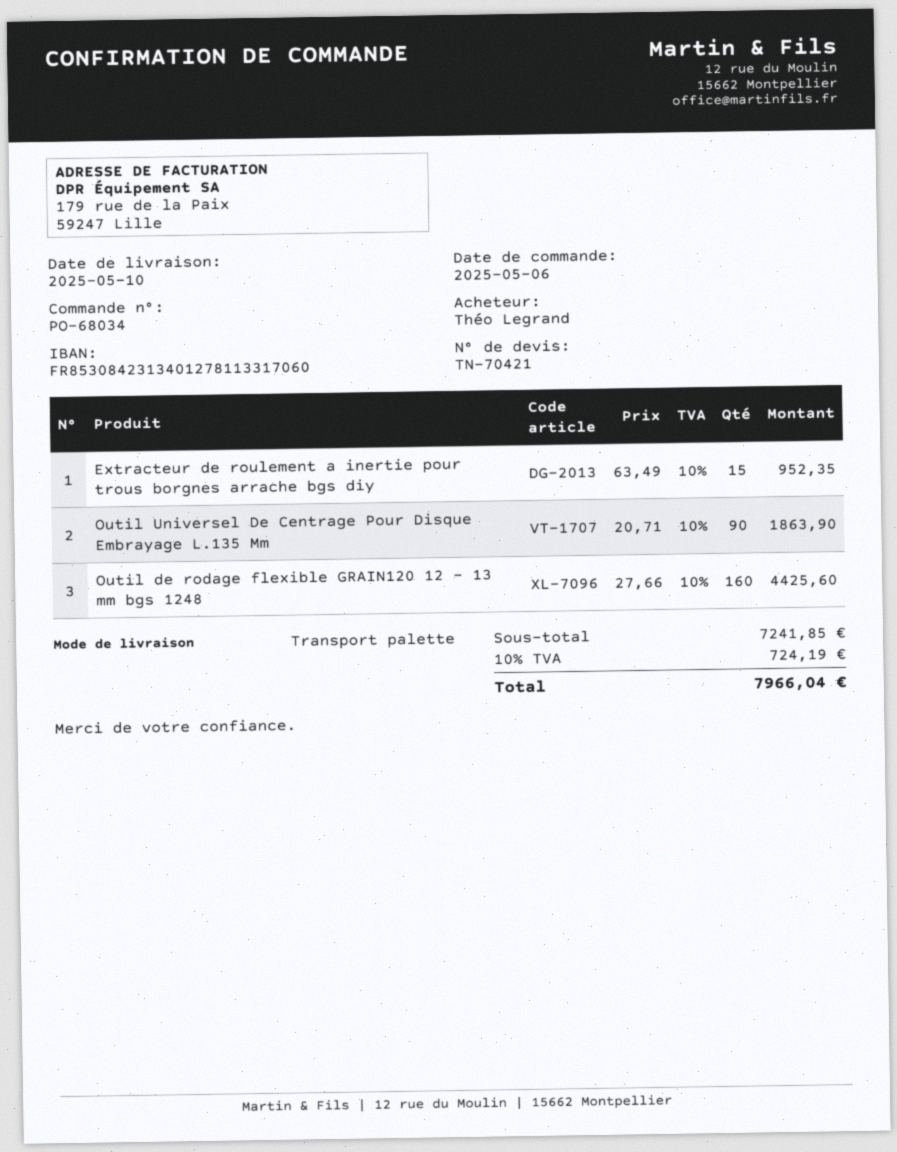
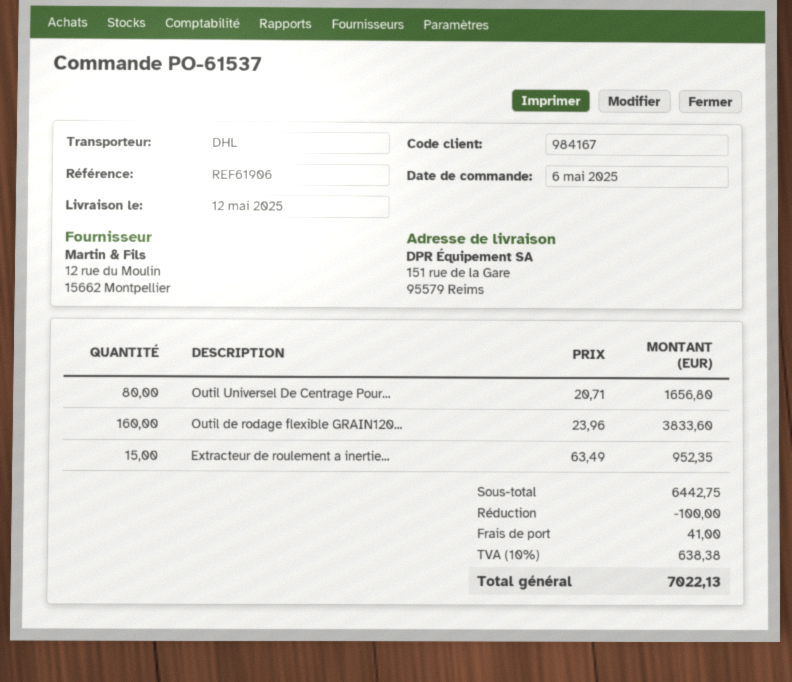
order number: PO-68034 -> PO-61537
delivery date: 2025-05-10 -> 2025-05-12
shipping method: pallet freight -> DHL
Outil Universel De Centrage Pour Disque Embrayage L.135 Mm: 90 x 20.71 = 1863.90 -> 80 x 20.71 = 1656.80
Outil de rodage flexible GRAIN120 12 - 13 mm bgs 1248: 160 x 27.66 = 4425.60 -> 160 x 23.96 = 3833.60
subtotal: 7241.85 -> 6442.75
discount: none -> 100.00
shipping: none -> 41.00
tax: 10% = 724.19 -> 10% = 638.38
total: 7966.04 -> 7022.13

